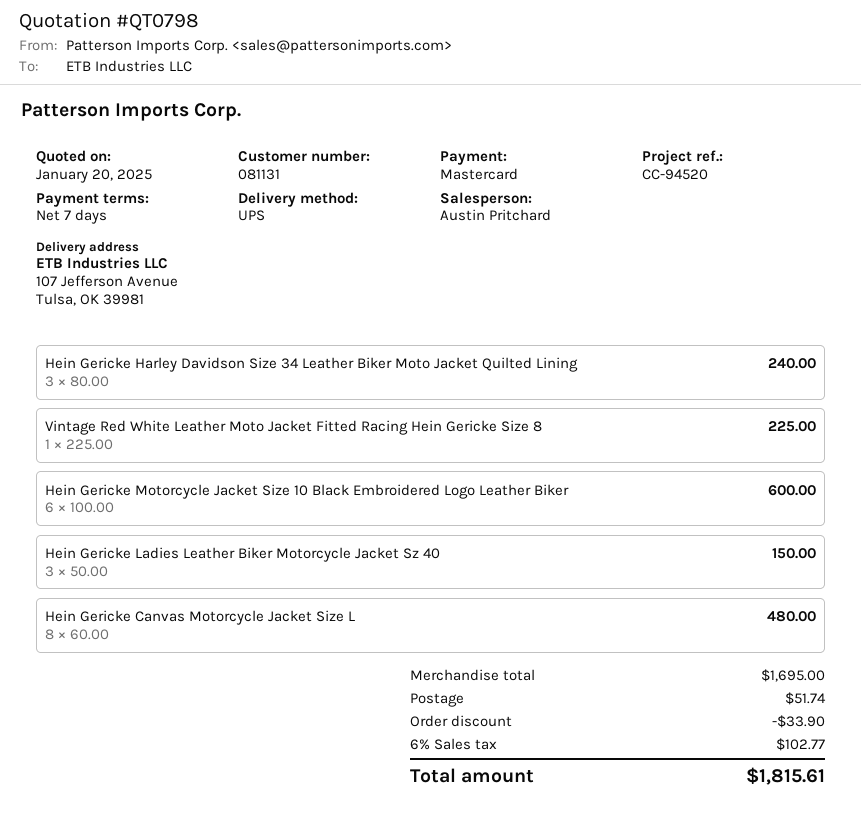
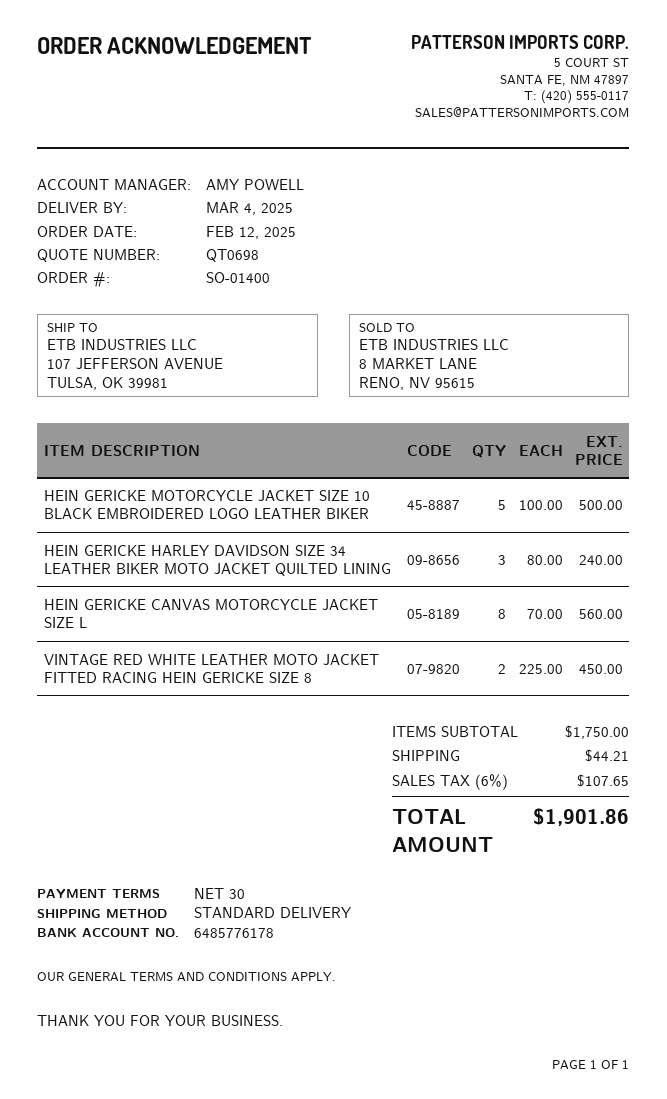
quote number: QT0798 -> QT0698
payment terms: 7 days -> 30 days
sales rep: Austin Pritchard -> AMY POWELL
shipping method: UPS -> standard
Vintage Red White Leather Moto Jacket Fitted Racing Hein Gericke Size 8: 1 x 225.00 = 225.00 -> 2 x 225.00 = 450.00
Hein Gericke Motorcycle Jacket Size 10 Black Embroidered Logo Leather Biker: 6 x 100.00 = 600.00 -> 5 x 100.00 = 500.00
Hein Gericke Ladies Leather Biker Motorcycle Jacket Sz 40: 3 x 50.00 = 150.00 -> none
Hein Gericke Canvas Motorcycle Jacket Size L: 8 x 60.00 = 480.00 -> 8 x 70.00 = 560.00
subtotal: 1695.00 -> 1750.00
discount: 33.90 -> none
shipping: 51.74 -> 44.21
tax: 6% = 102.77 -> 6% = 107.65
total: 1815.61 -> 1901.86

